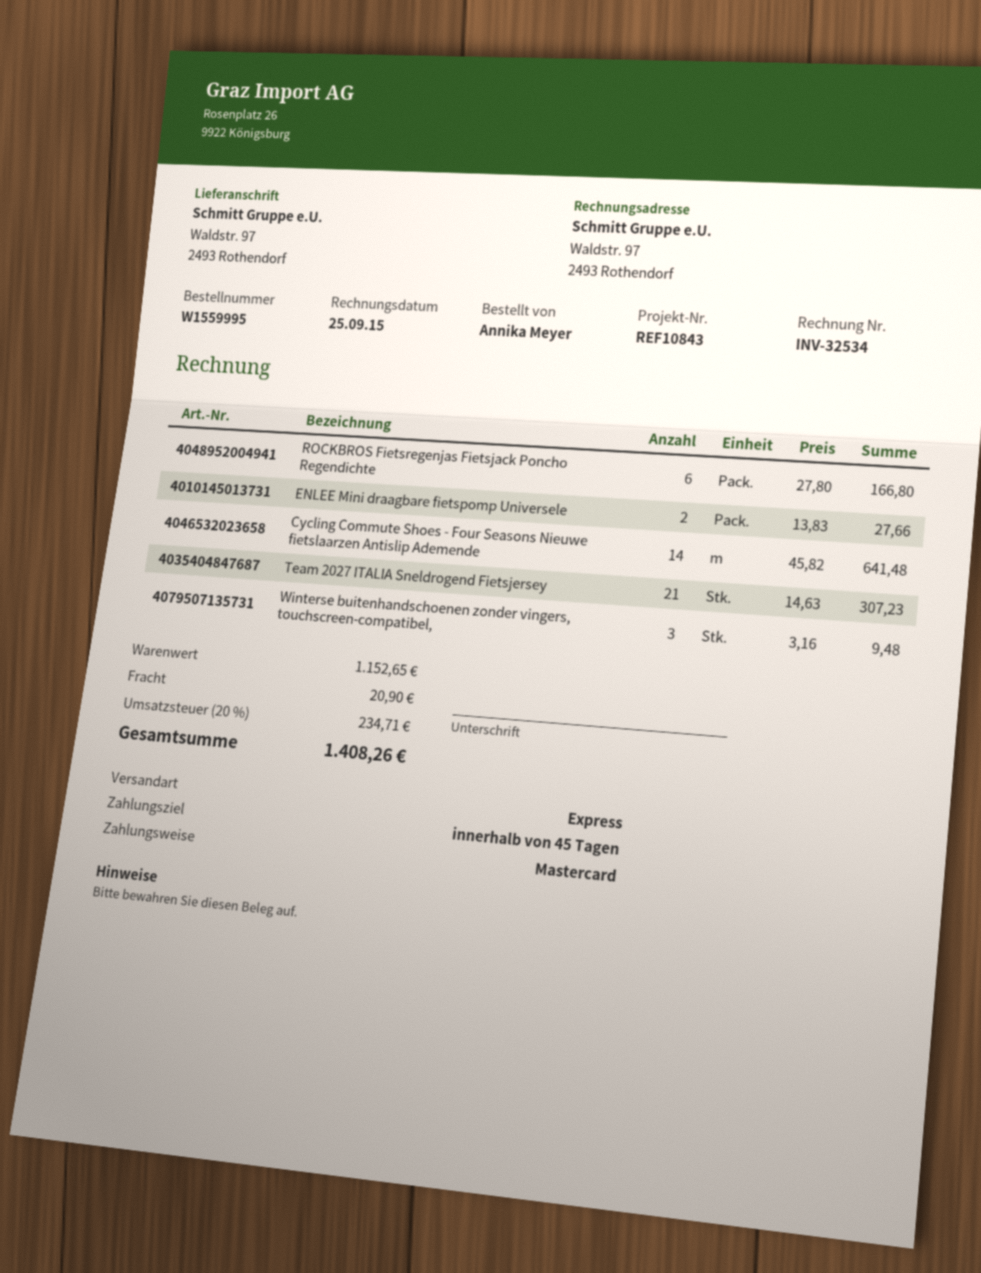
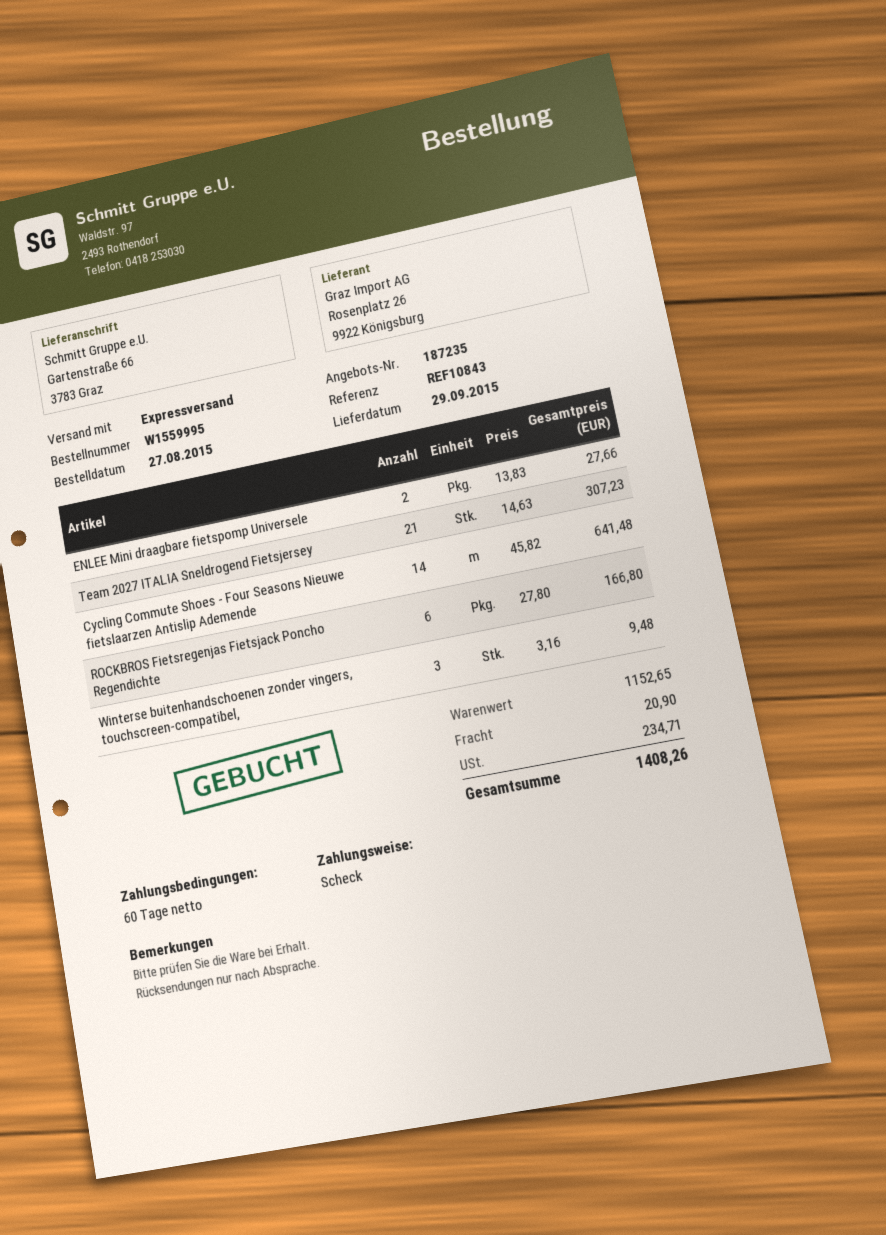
payment terms: 45 days -> 60 days
payment method: Mastercard -> cheque
ship to: Waldstr. 97, 2493 Rothendorf -> Gartenstraße 66, 3783 Graz

